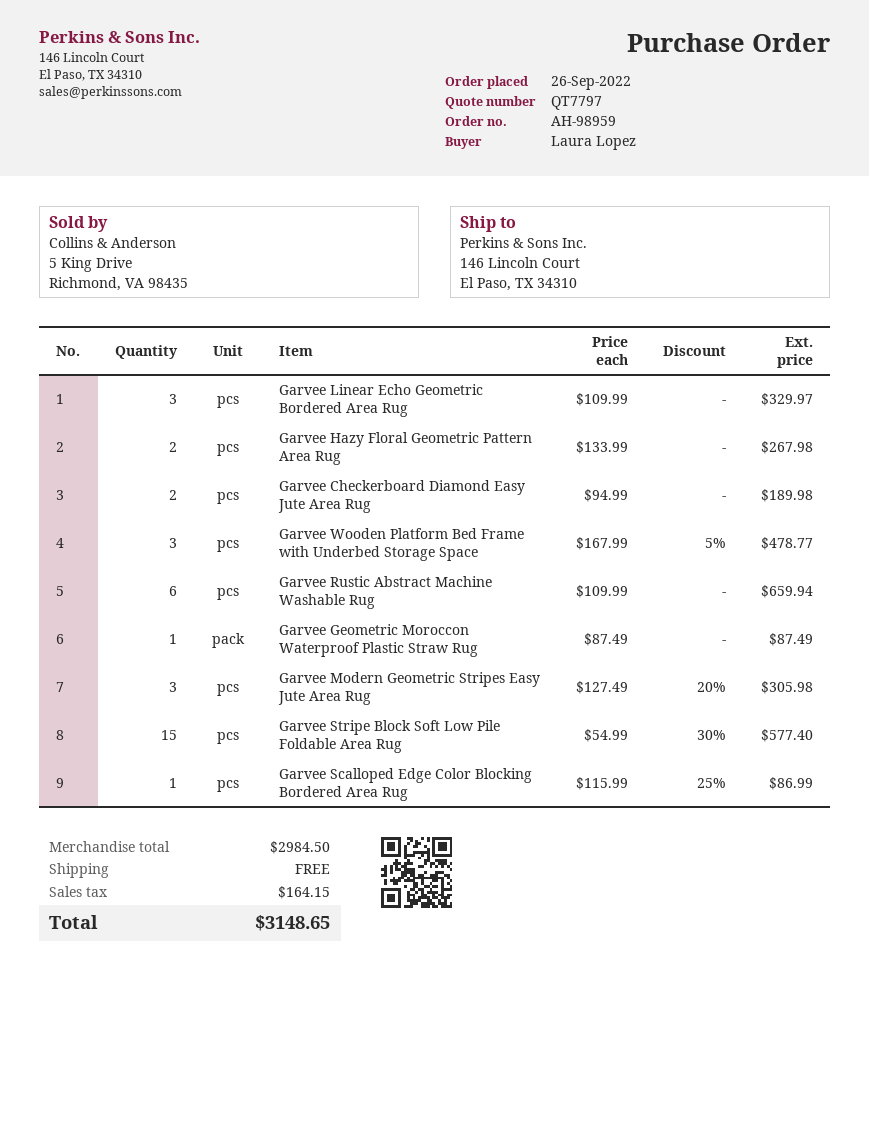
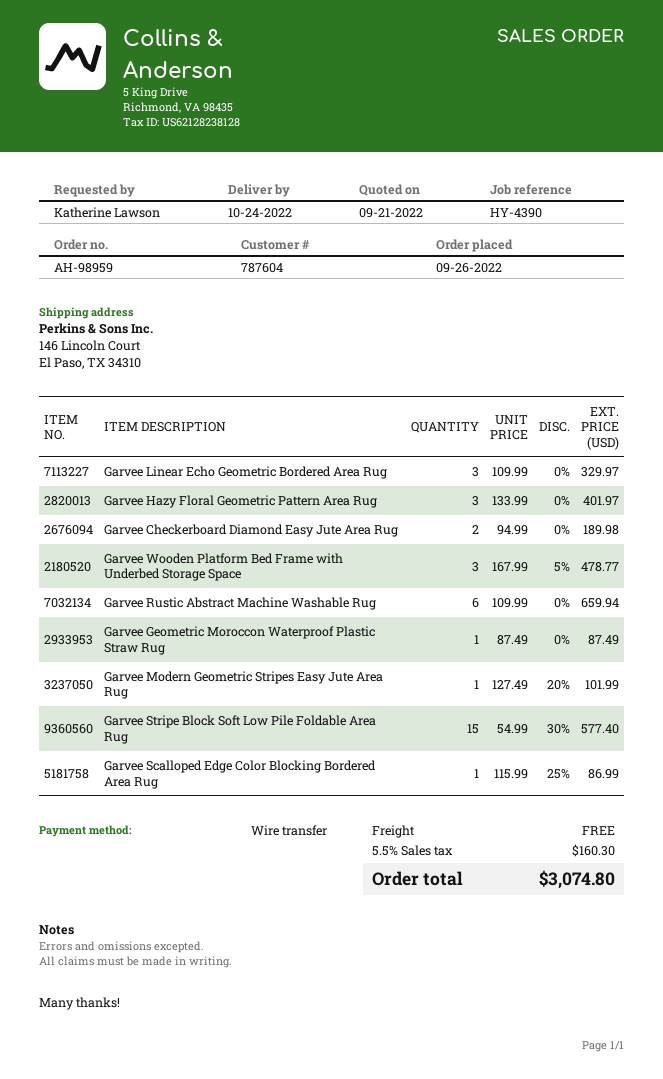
ordered by: Laura Lopez -> Katherine Lawson
Garvee Hazy Floral Geometric Pattern Area Rug: 2 x 133.99 = 267.98 -> 3 x 133.99 = 401.97
Garvee Modern Geometric Stripes Easy Jute Area Rug: 3 x 127.49 - 20% = 305.98 -> 1 x 127.49 - 20% = 101.99
tax: 164.15 -> 160.30
total: 3148.65 -> 3074.80

